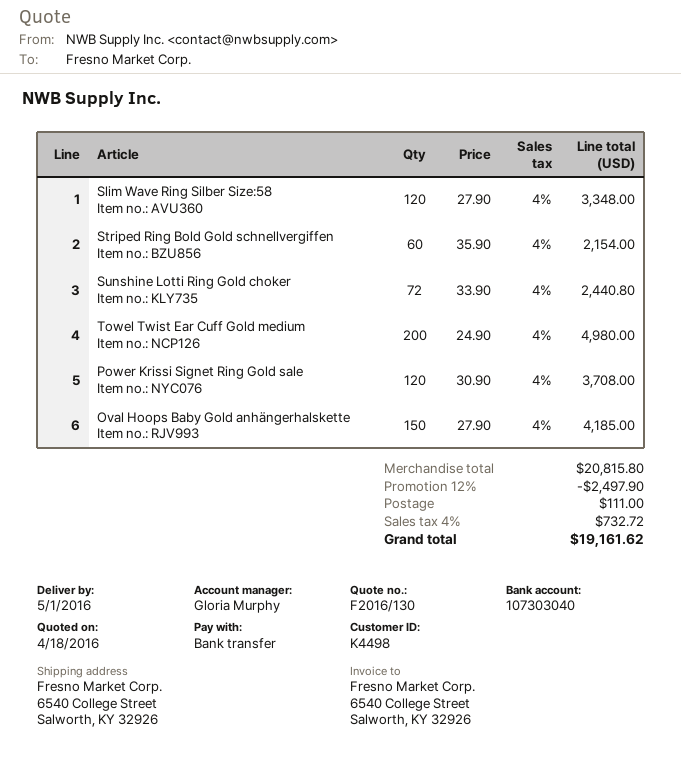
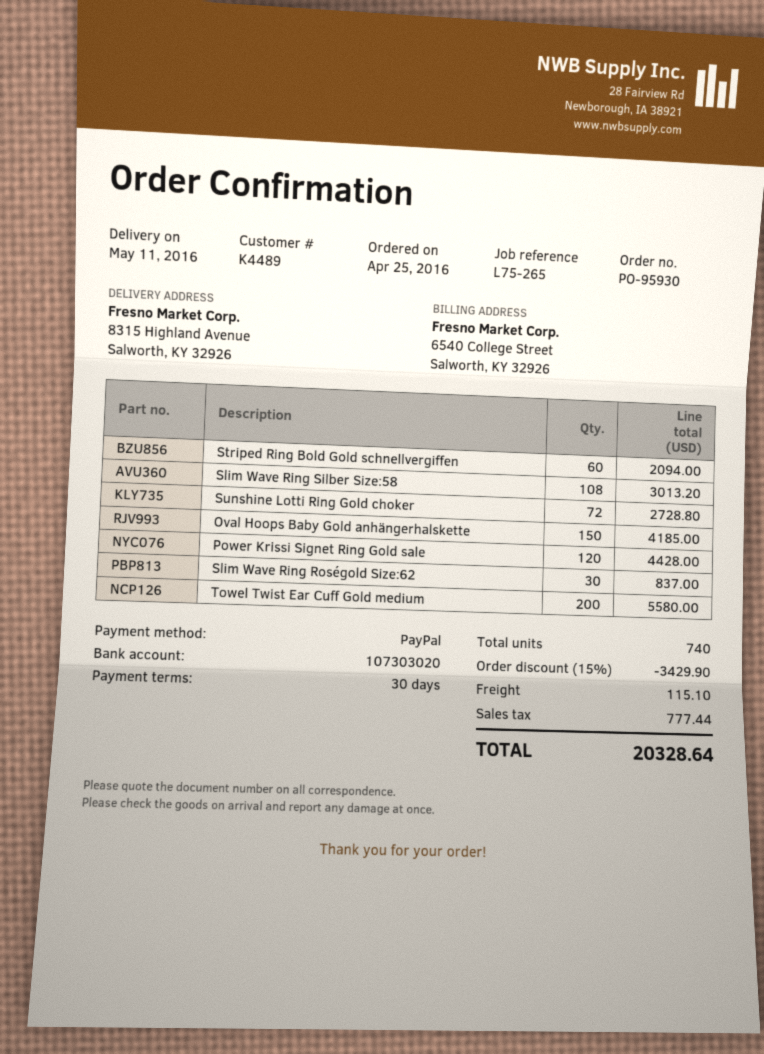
delivery date: 2016-05-01 -> 2016-05-11
customer number: K4498 -> K4489
payment method: bank transfer -> PayPal
bank account: 107303040 -> 107303020
ship to: 6540 College Street, Salworth, KY 32926 -> 8315 Highland Avenue, Salworth, KY 32926
Slim Wave Ring Silber Size:58: 120 for 3348.00 -> 108 for 3013.20
Striped Ring Bold Gold schnellvergiffen: 60 for 2154.00 -> 60 for 2094.00
Sunshine Lotti Ring Gold choker: 72 for 2440.80 -> 72 for 2728.80
Towel Twist Ear Cuff Gold medium: 200 for 4980.00 -> 200 for 5580.00
Power Krissi Signet Ring Gold sale: 120 for 3708.00 -> 120 for 4428.00
Slim Wave Ring Roségold Size:62: none -> 30 for 837.00
discount: 12% = 2497.90 -> 15% = 3429.90
shipping: 111.00 -> 115.10
tax: 732.72 -> 777.44
total: 19161.62 -> 20328.64

